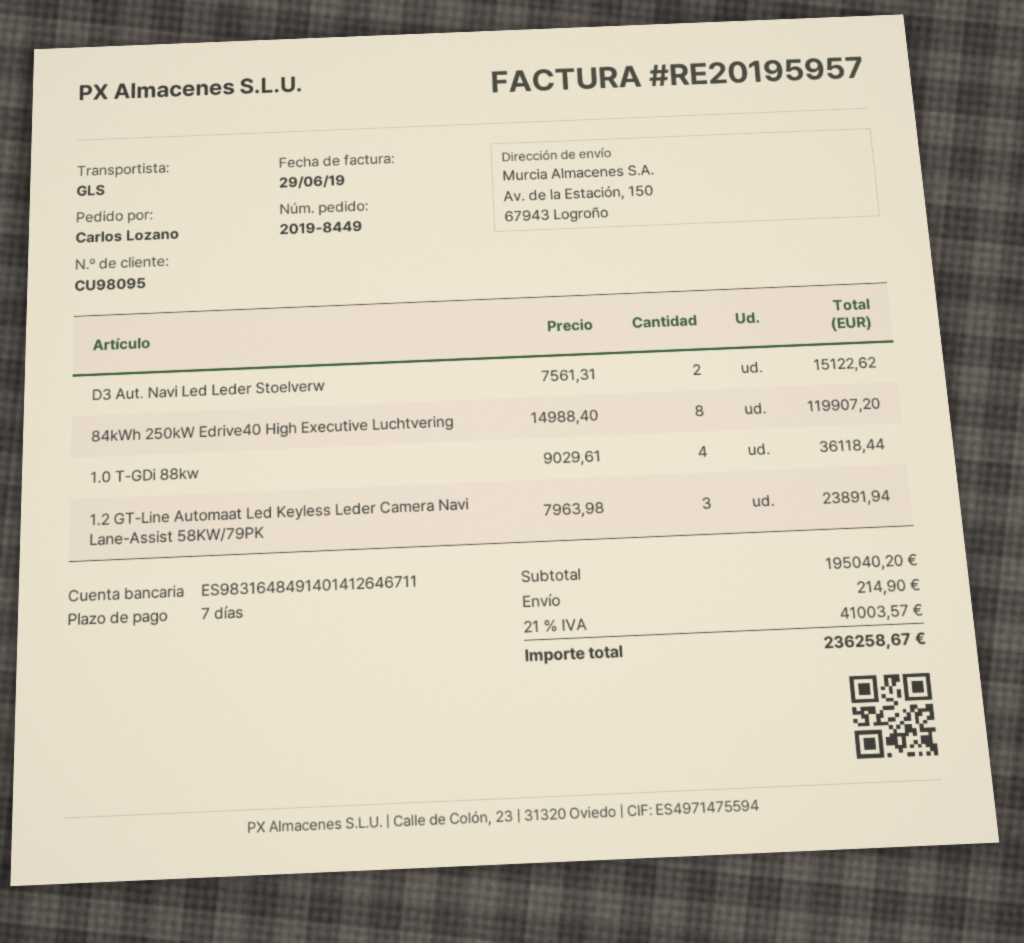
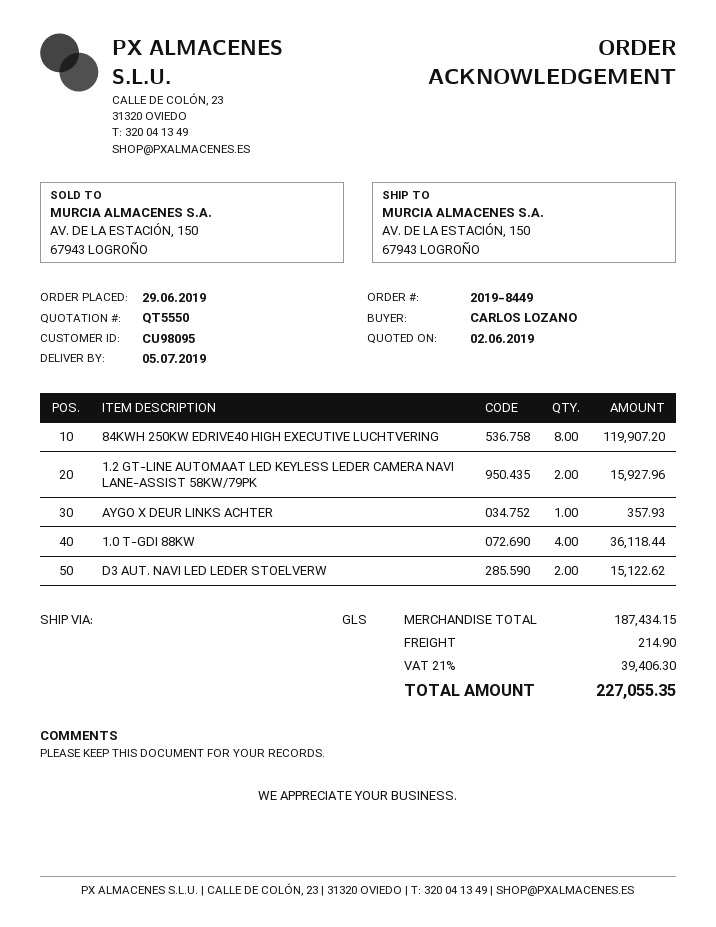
1.2 GT-Line Automaat Led Keyless Leder Camera Navi Lane-Assist 58KW/79PK: 3 for 23891.94 -> 2 for 15927.96
AYGO X DEUR LINKS ACHTER: none -> 1 for 357.93
subtotal: 195040.20 -> 187434.15
tax: 21% = 41003.57 -> 21% = 39406.30
total: 236258.67 -> 227055.35

